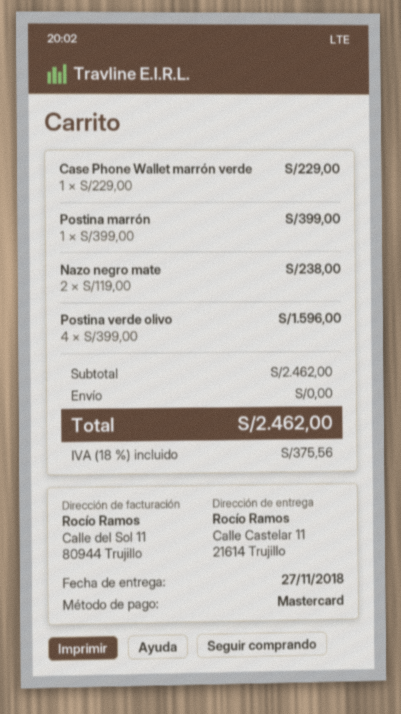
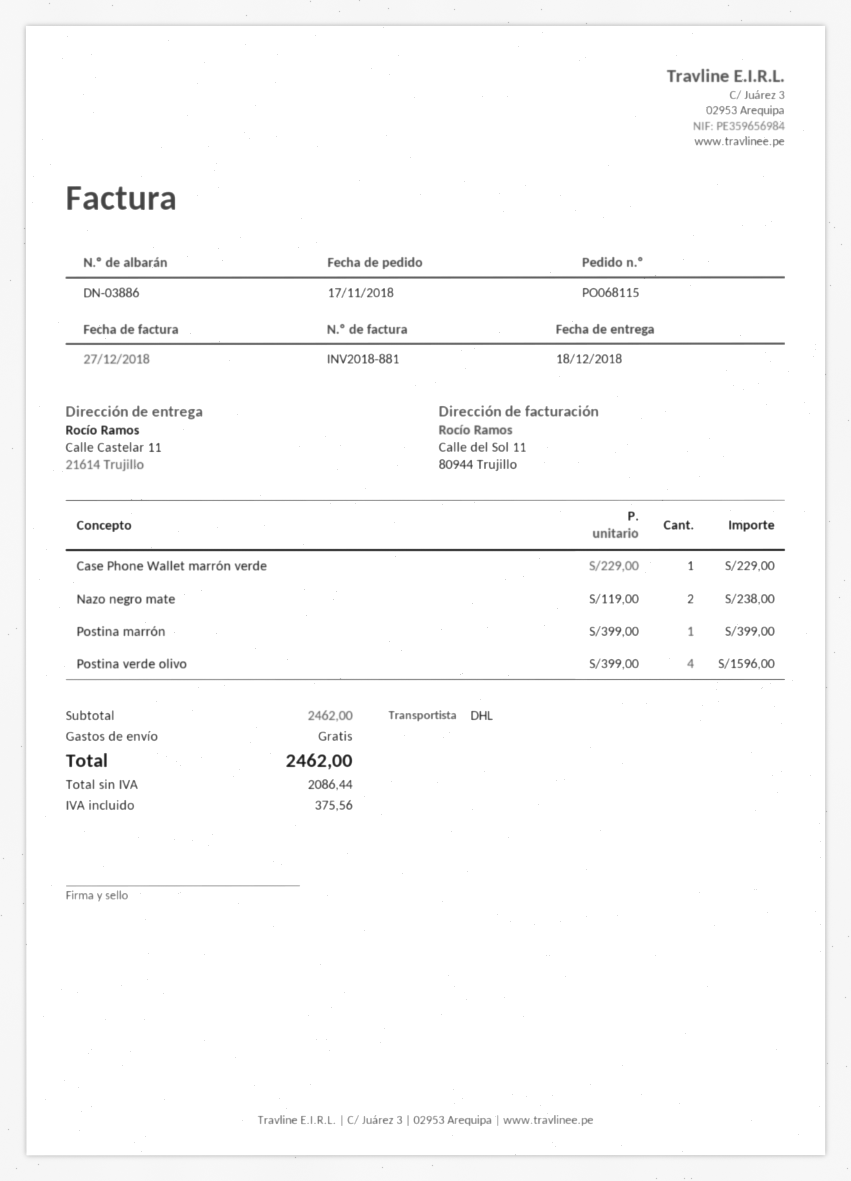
delivery date: 2018-11-27 -> 2018-12-18

